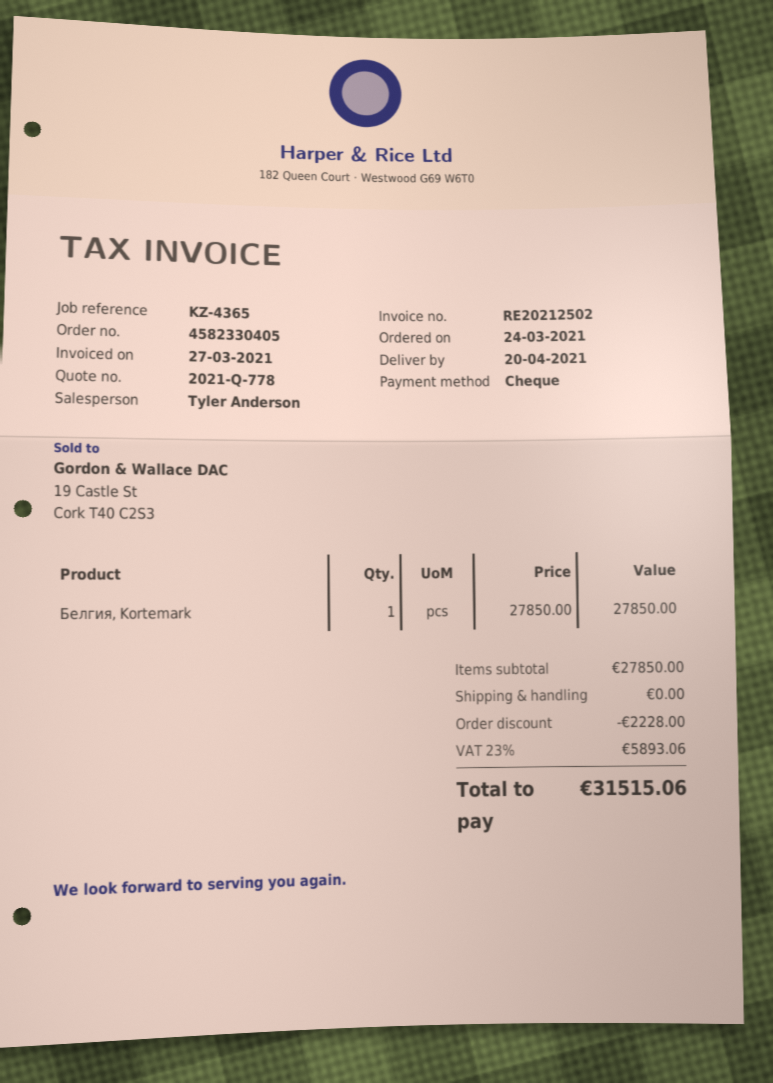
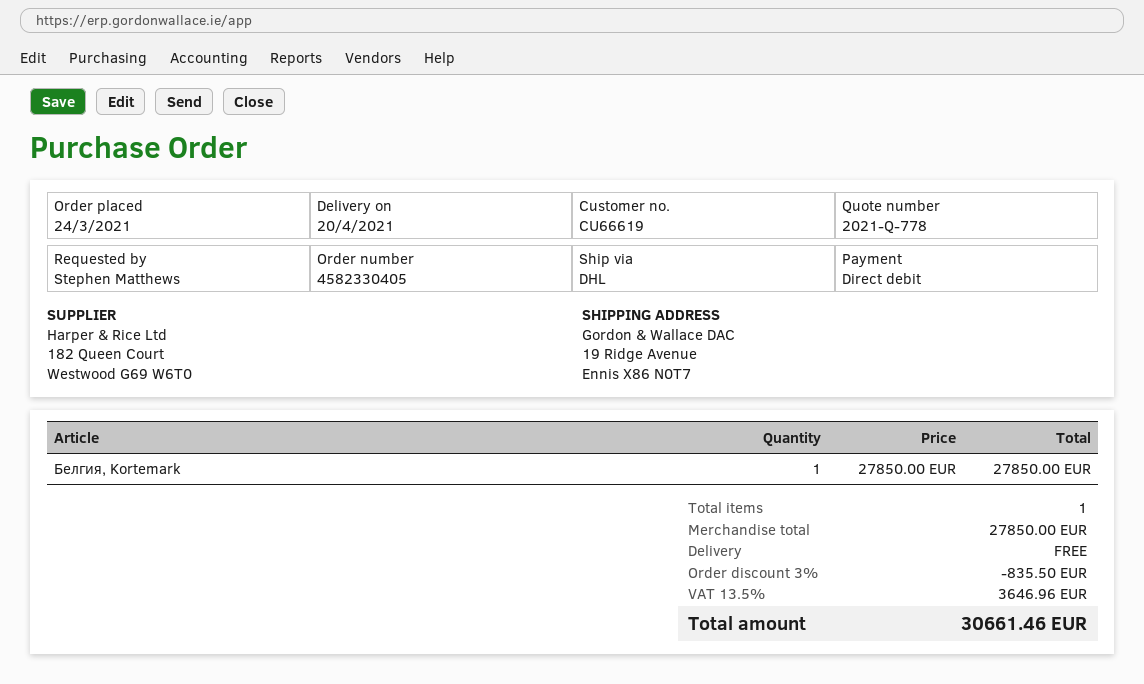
payment method: cheque -> direct debit
discount: 2228.00 -> 835.50
tax: 23% = 5893.06 -> 13.5% = 3646.96
total: 31515.06 -> 30661.46

